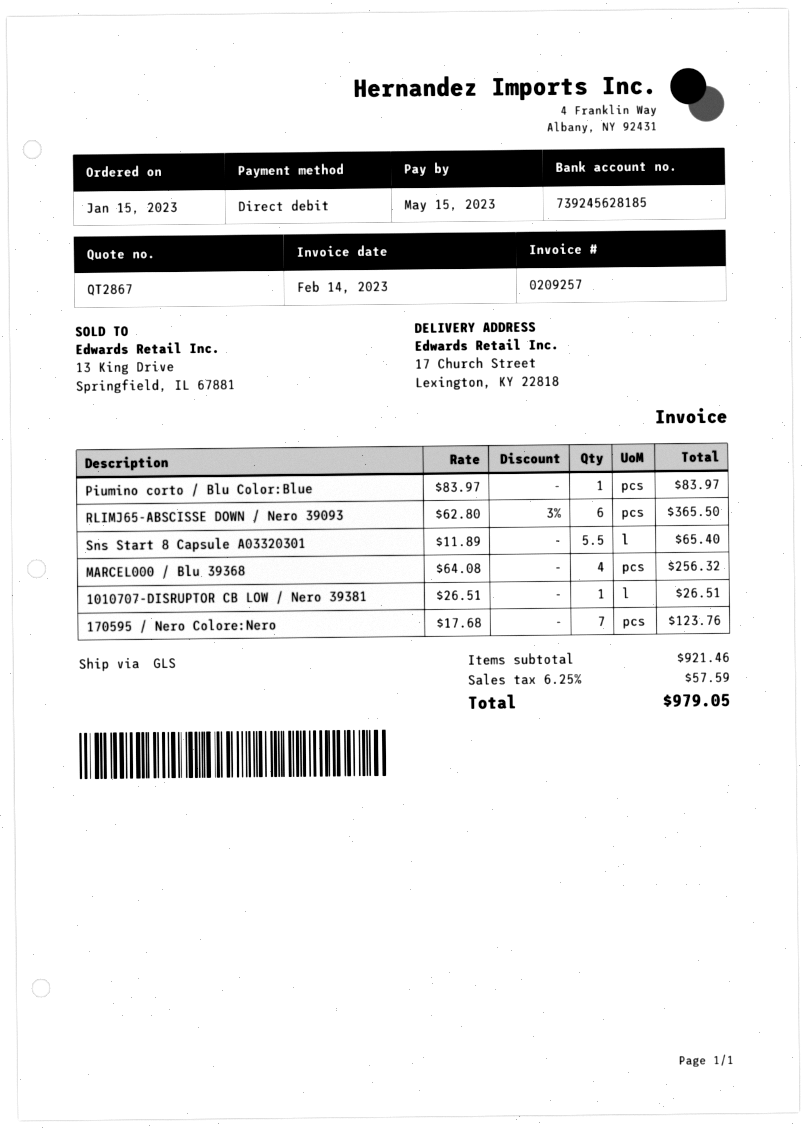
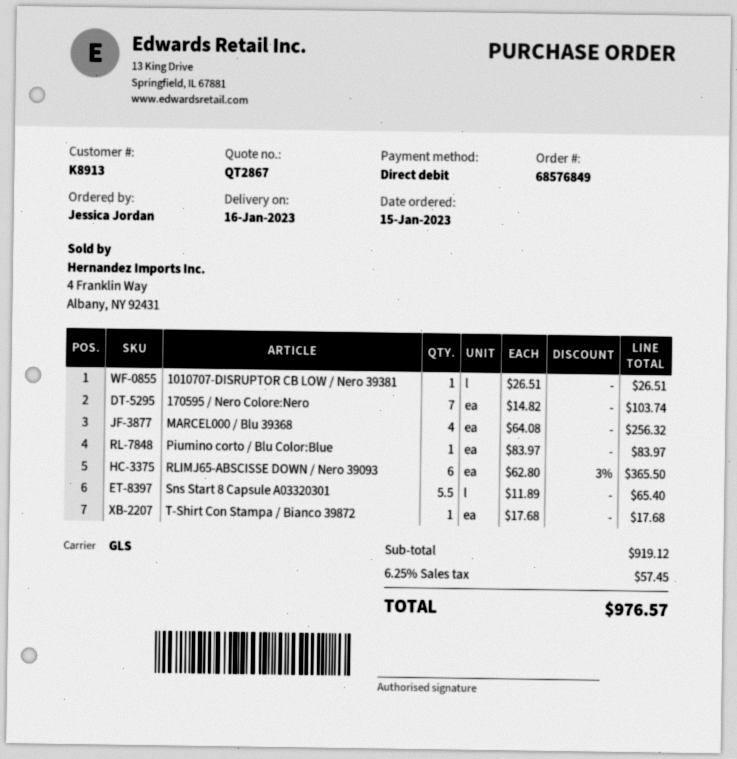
170595 / Nero Colore:Nero: 7 x 17.68 = 123.76 -> 7 x 14.82 = 103.74
T-Shirt Con Stampa / Bianco 39872: none -> 1 x 17.68 = 17.68
subtotal: 921.46 -> 919.12
tax: 6.25% = 57.59 -> 6.25% = 57.45
total: 979.05 -> 976.57

